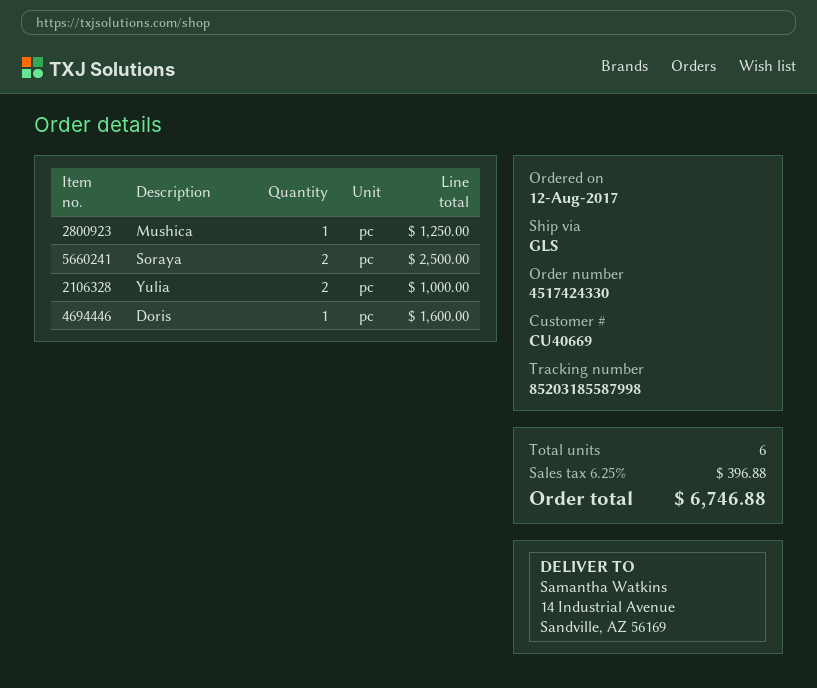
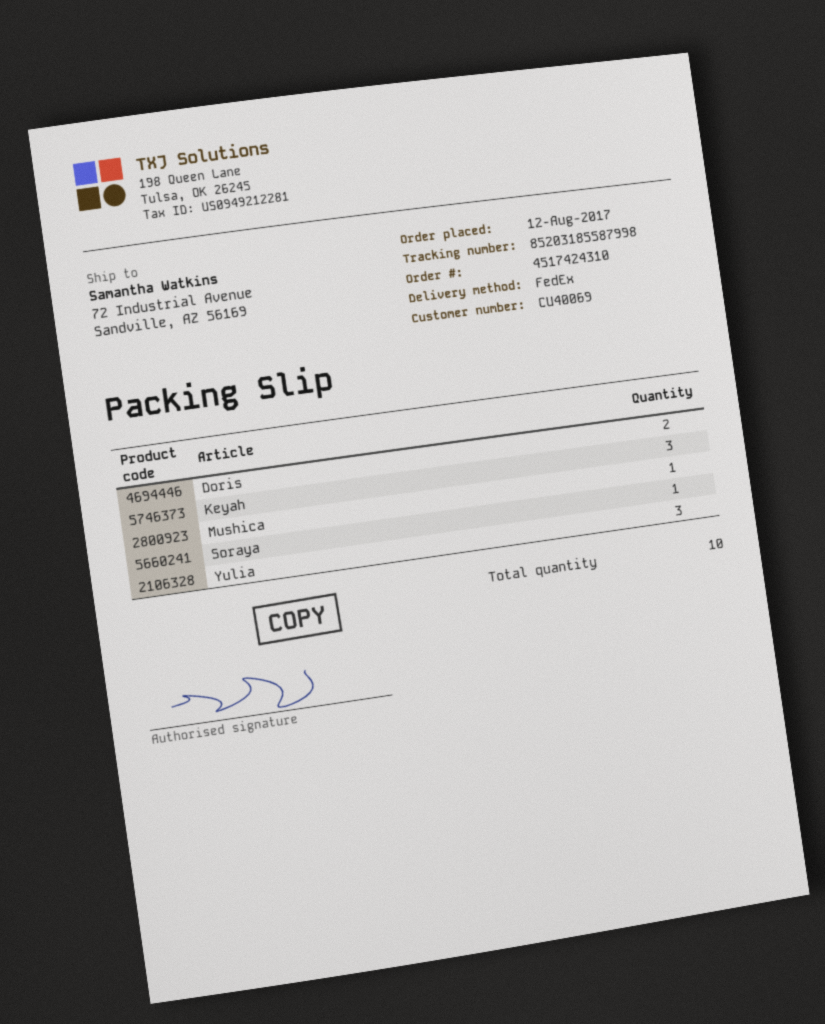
order number: 4517424330 -> 4517424310
customer number: CU40669 -> CU40069
shipping method: GLS -> FedEx
ship to: 14 Industrial Avenue, Sandville, AZ 56169 -> 72 Industrial Avenue, Sandville, AZ 56169
Soraya: 2 -> 1
Yulia: 2 -> 3
Doris: 1 -> 2
Keyah: none -> 3
total quantity: 6 -> 10

